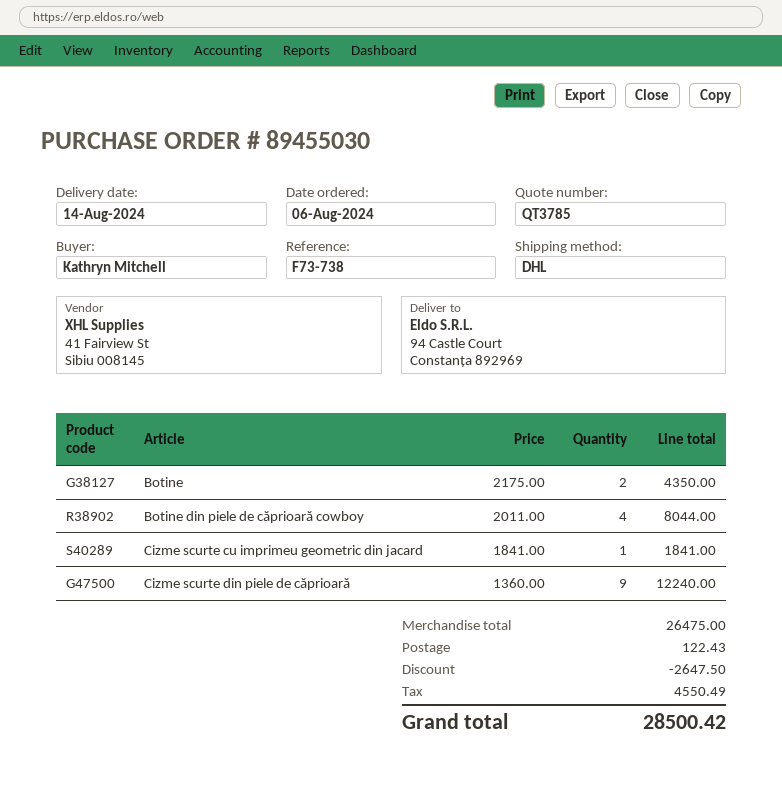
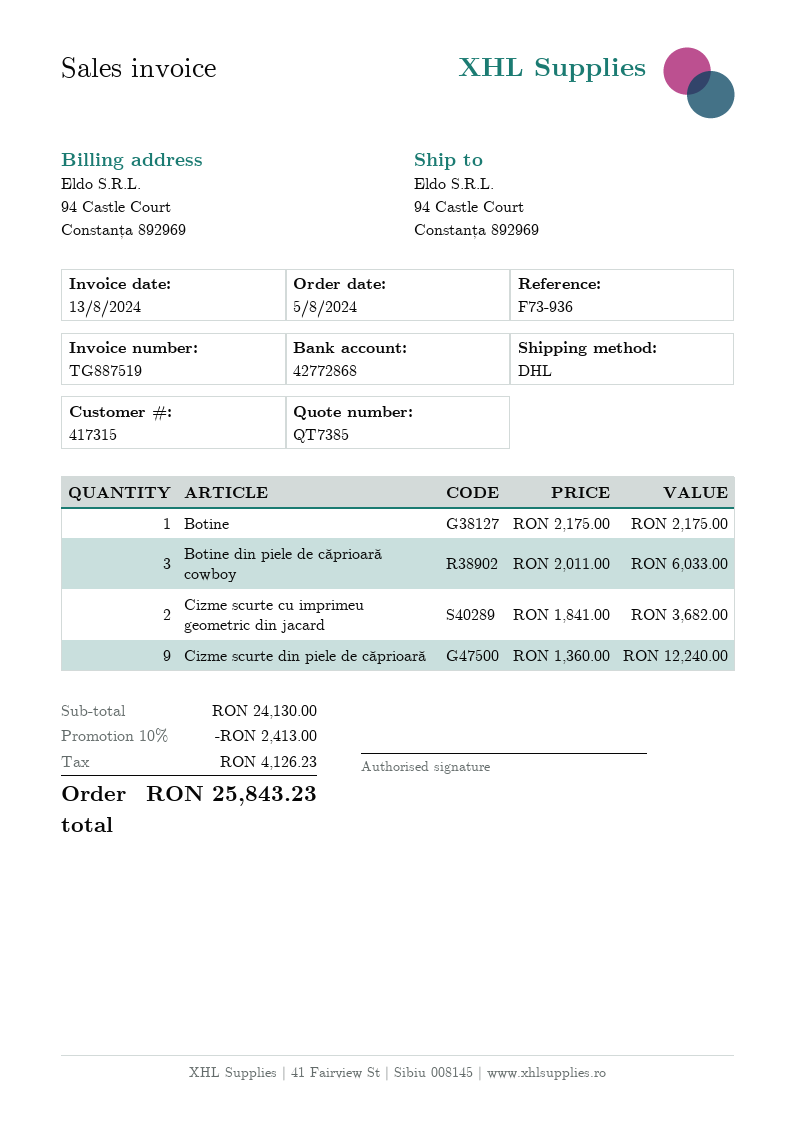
quote number: QT3785 -> QT7385
order date: 2024-08-06 -> 2024-08-05
reference: F73-738 -> F73-936
Botine: 2 x 2175.00 = 4350.00 -> 1 x 2175.00 = 2175.00
Botine din piele de căprioară cowboy: 4 x 2011.00 = 8044.00 -> 3 x 2011.00 = 6033.00
Cizme scurte cu imprimeu geometric din jacard: 1 x 1841.00 = 1841.00 -> 2 x 1841.00 = 3682.00
subtotal: 26475.00 -> 24130.00
discount: 2647.50 -> 2413.00
shipping: 122.43 -> none
tax: 4550.49 -> 4126.23
total: 28500.42 -> 25843.23

